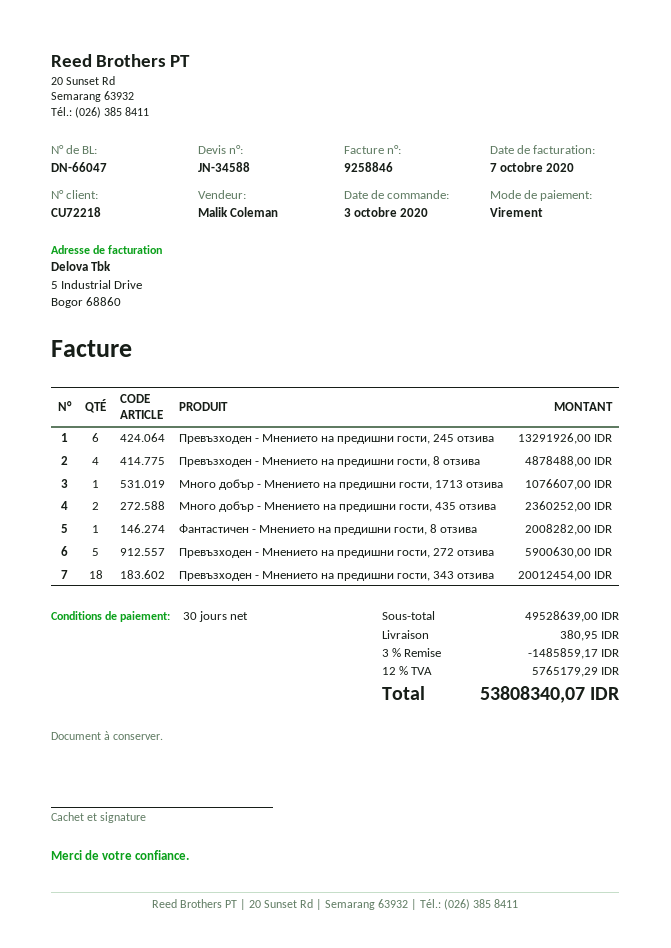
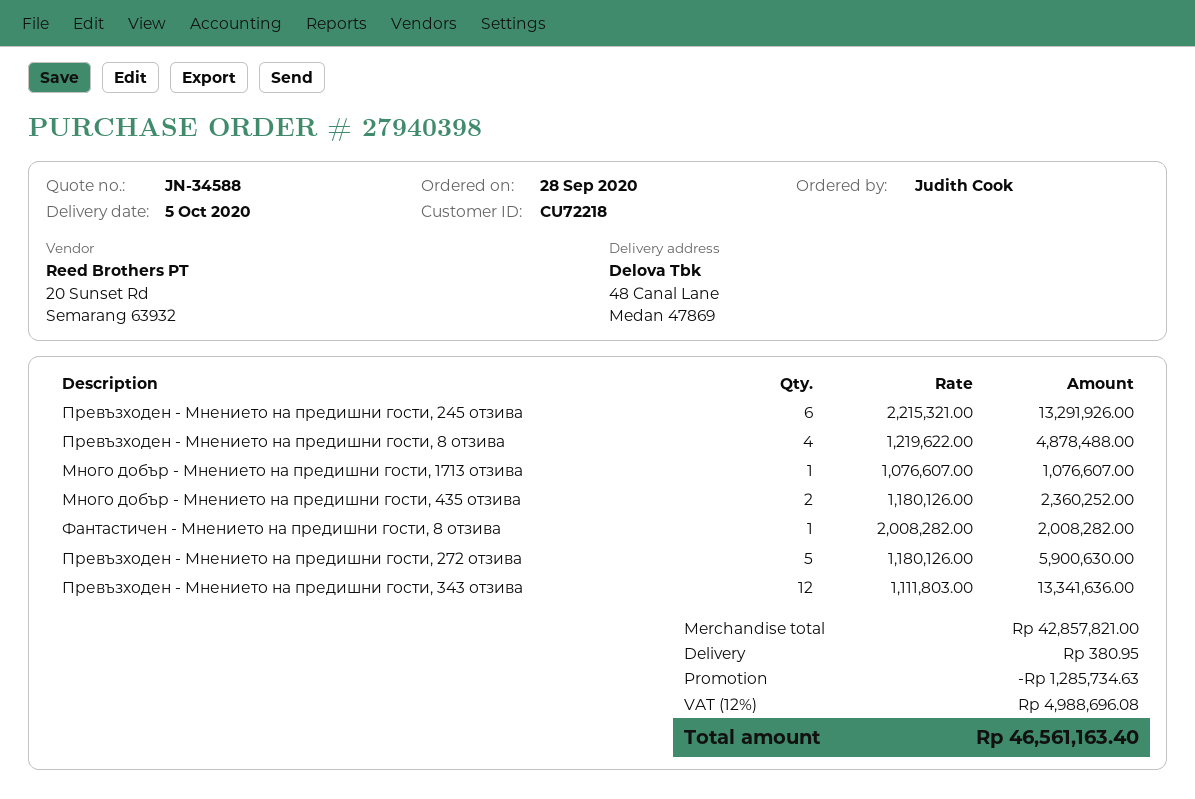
order date: 2020-10-03 -> 2020-09-28
Превъзходен - Мнението на предишни гости, 343 отзива: 18 for 20012454.00 -> 12 for 13341636.00
subtotal: 49528639.00 -> 42857821.00
discount: 1485859.17 -> 1285734.63
tax: 12% = 5765179.29 -> 12% = 4988696.08
total: 53808340.07 -> 46561163.40

